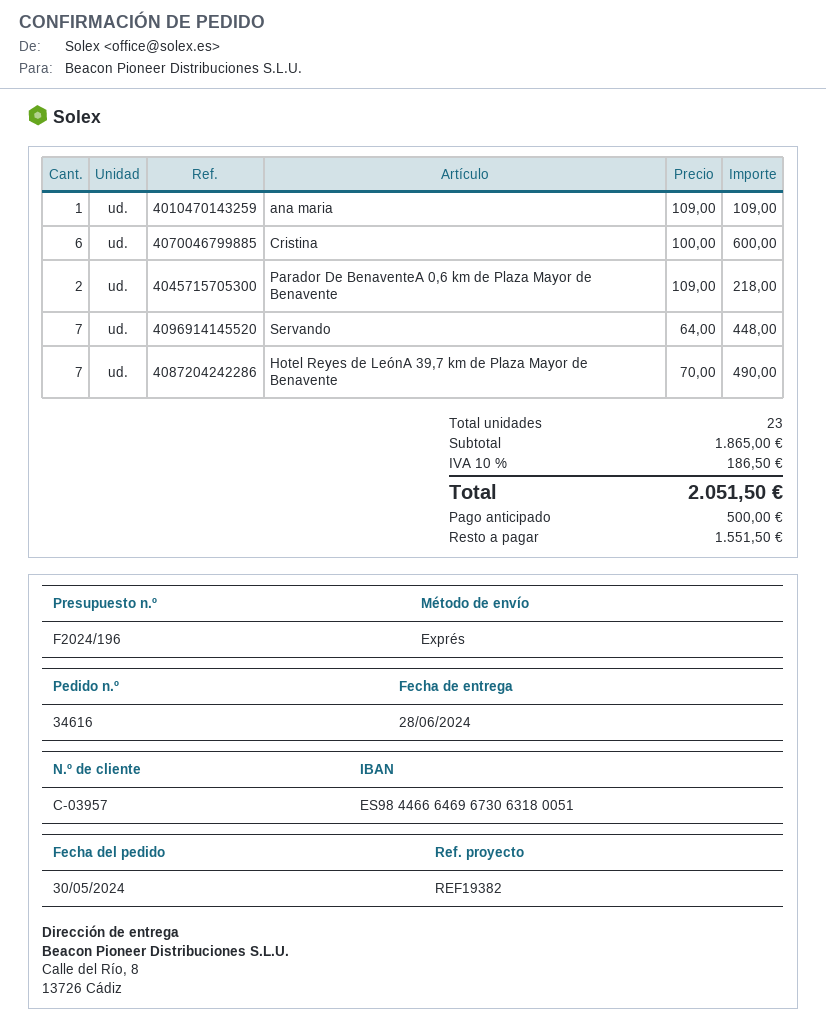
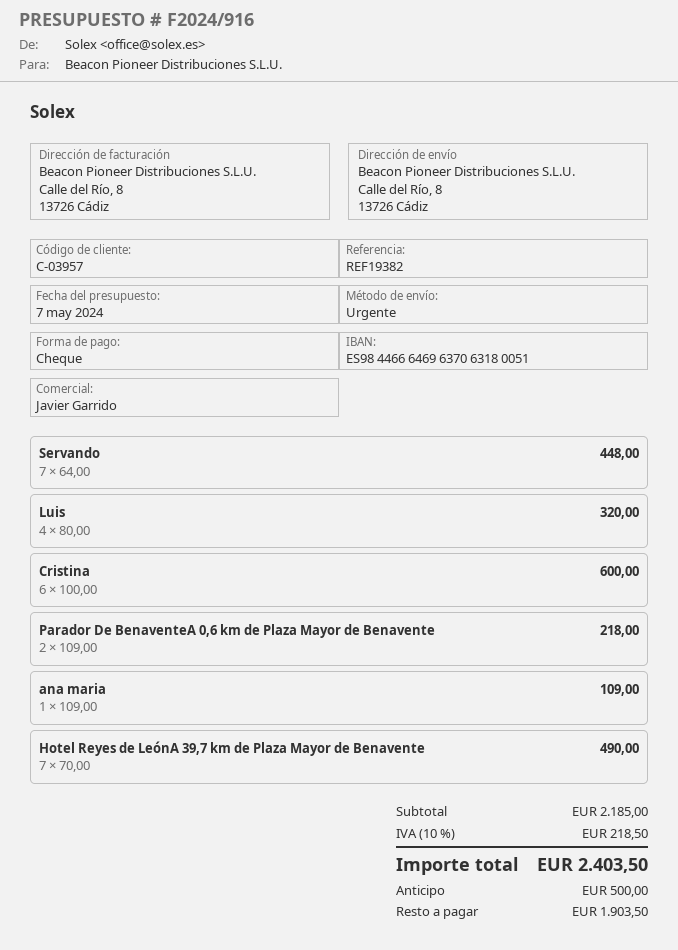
quote number: F2024/196 -> F2024/916
bank account: ES9844666469673063180051 -> ES9844666469637063180051
Luis: none -> 4 x 80.00 = 320.00
subtotal: 1865.00 -> 2185.00
tax: 10% = 186.50 -> 10% = 218.50
total: 2051.50 -> 2403.50
balance: 1551.50 -> 1903.50

